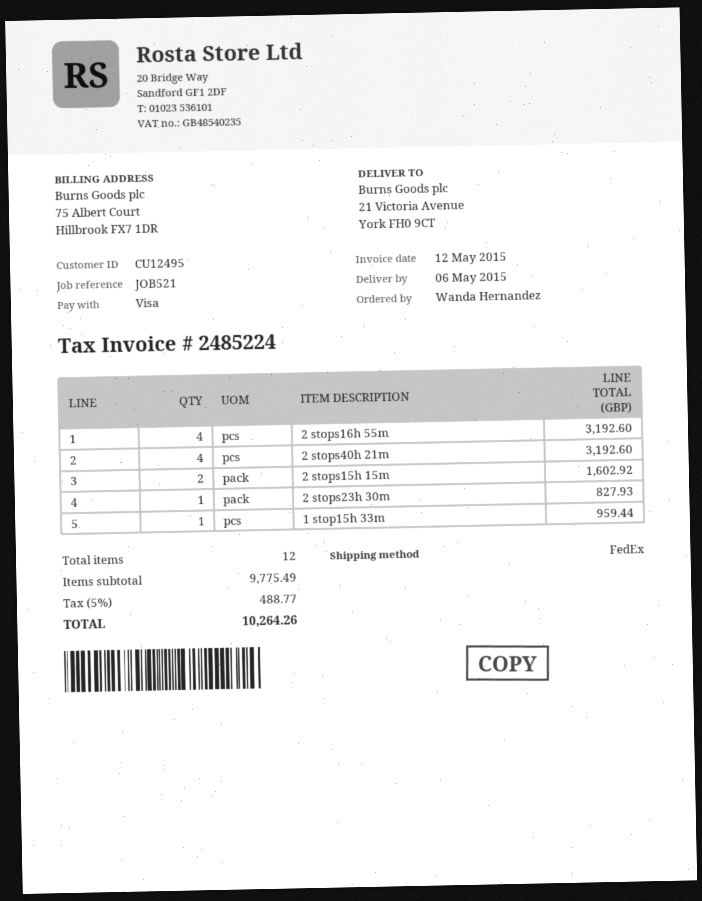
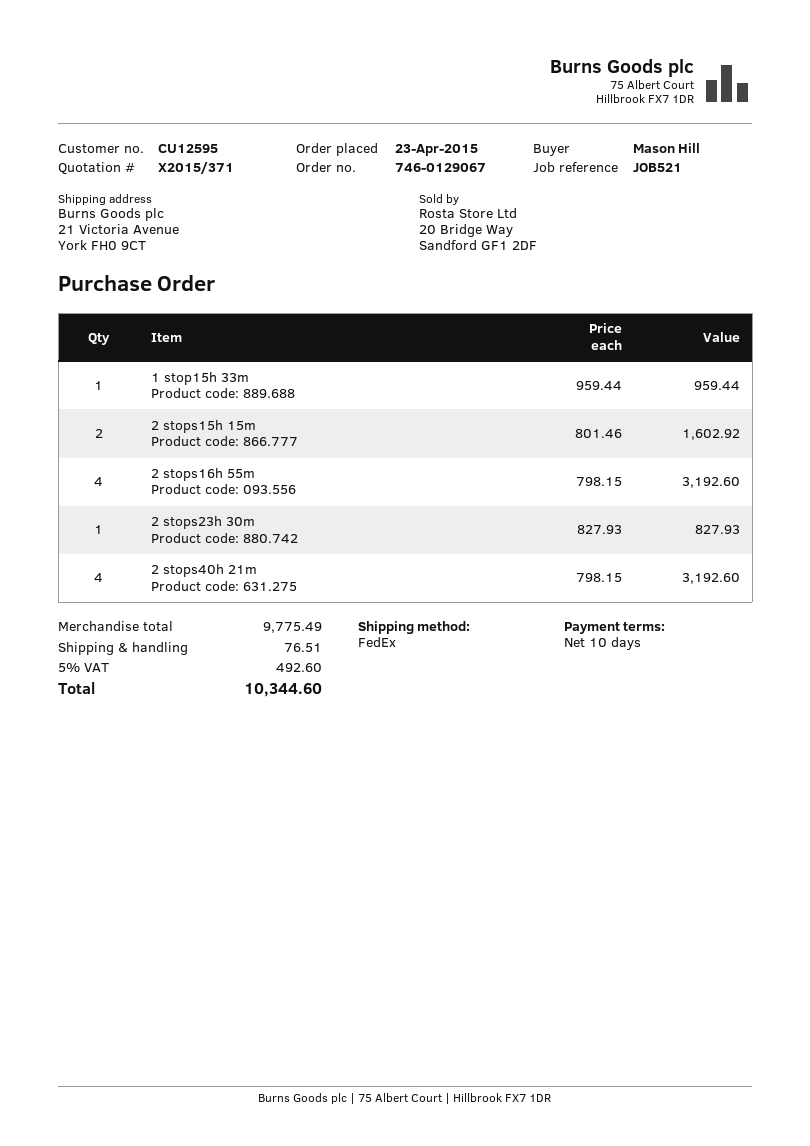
customer number: CU12495 -> CU12595
ordered by: Wanda Hernandez -> Mason Hill
shipping: none -> 76.51
tax: 5% = 488.77 -> 5% = 492.60
total: 10264.26 -> 10344.60

